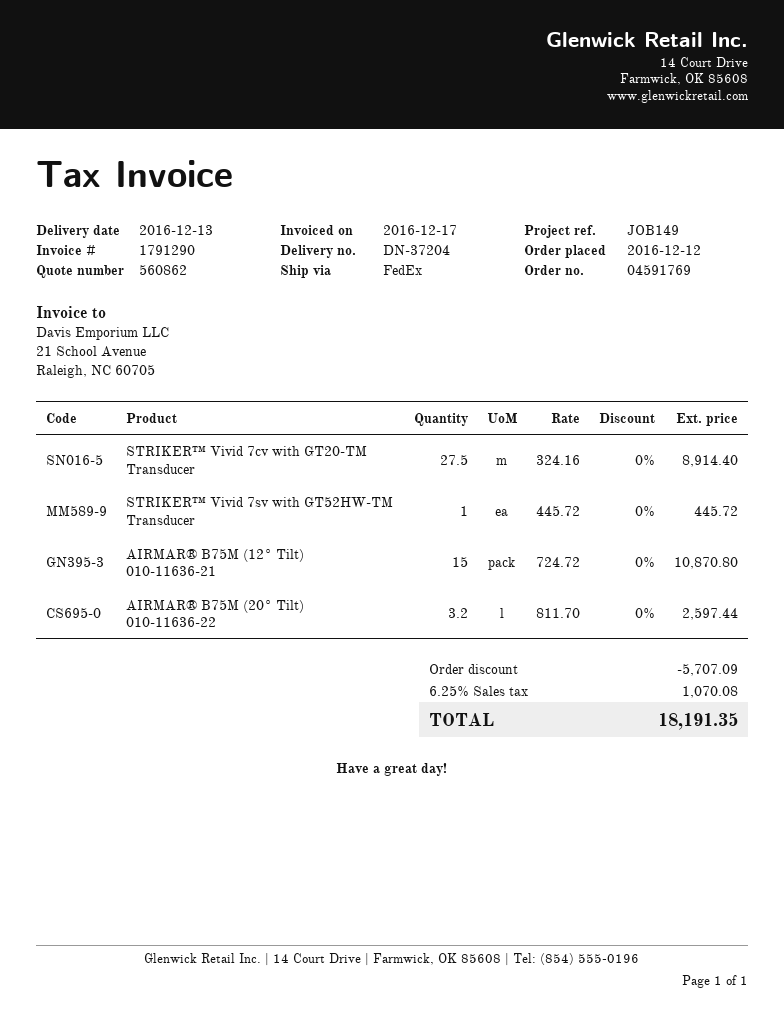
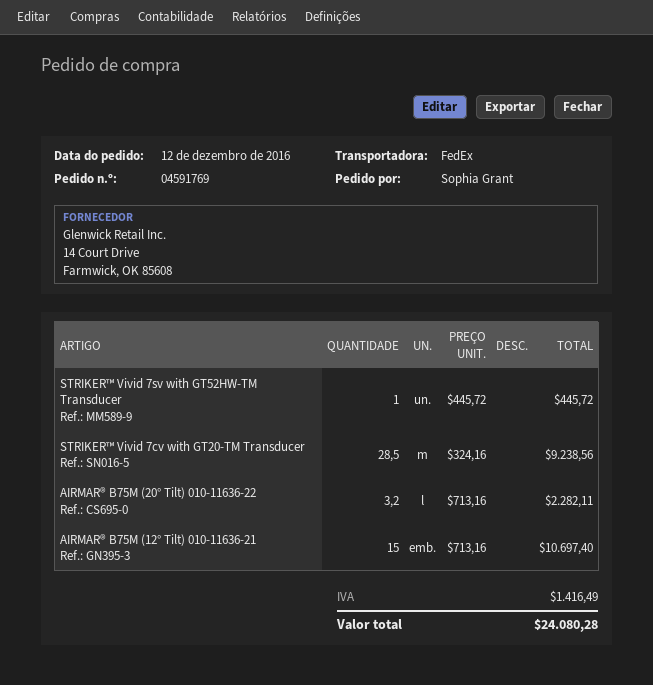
STRIKER™ Vivid 7cv with GT20-TM Transducer: 27.5 x 324.16 = 8914.40 -> 28.5 x 324.16 = 9238.56
AIRMAR® B75M (12° Tilt) 010-11636-21: 15 x 724.72 = 10870.80 -> 15 x 713.16 = 10697.40
AIRMAR® B75M (20° Tilt) 010-11636-22: 3.2 x 811.70 = 2597.44 -> 3.2 x 713.16 = 2282.11
discount: 5707.09 -> none
tax: 1070.08 -> 1416.49
total: 18191.35 -> 24080.28

